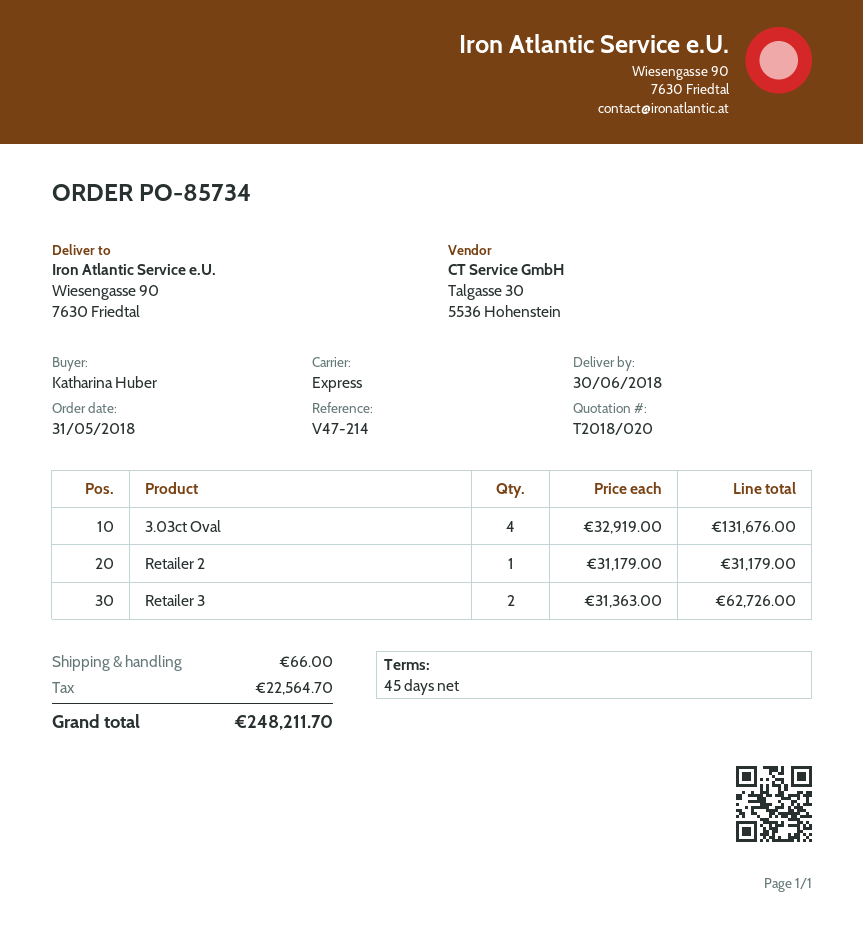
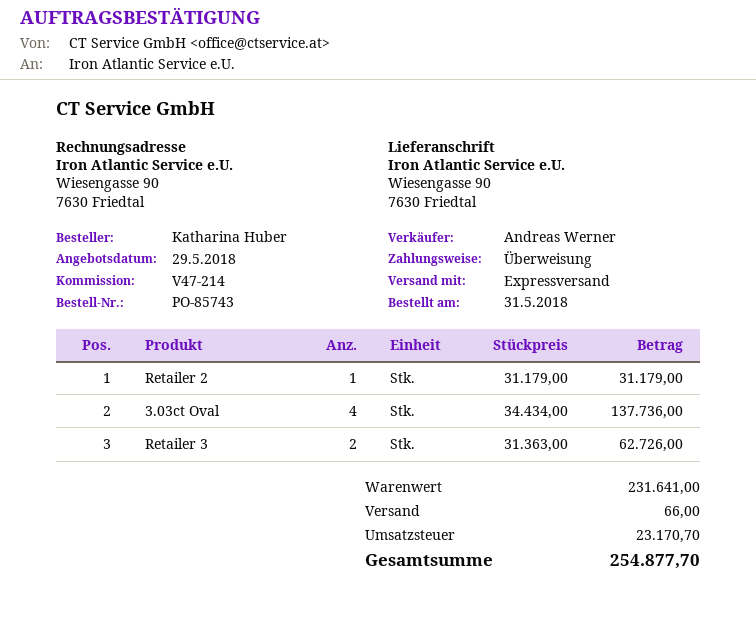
order number: PO-85734 -> PO-85743
3.03ct Oval: 4 x 32919.00 = 131676.00 -> 4 x 34434.00 = 137736.00
tax: 22564.70 -> 23170.70
total: 248211.70 -> 254877.70

